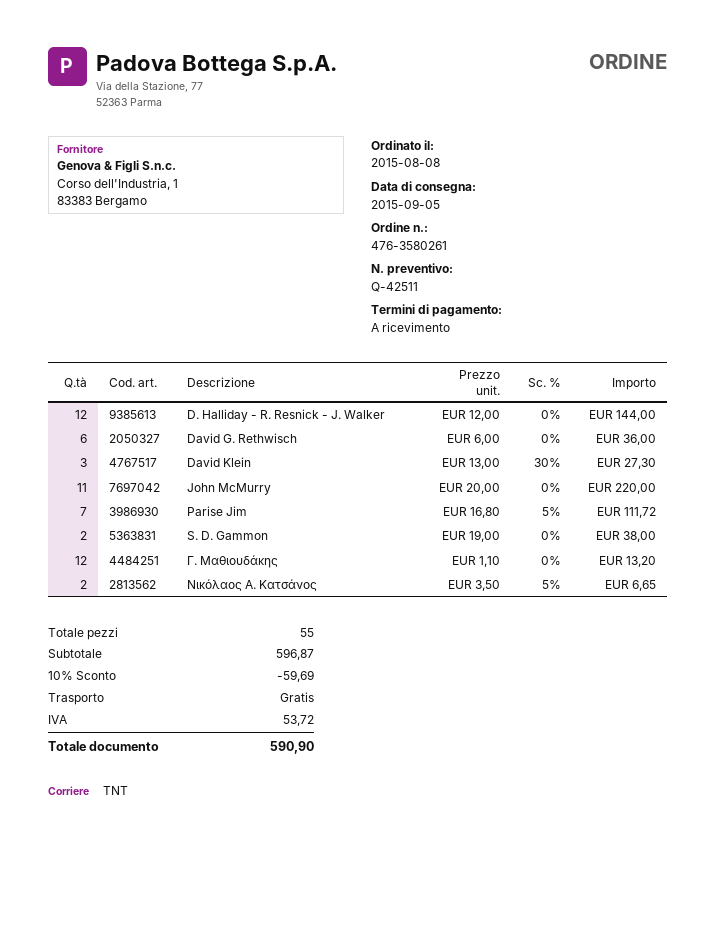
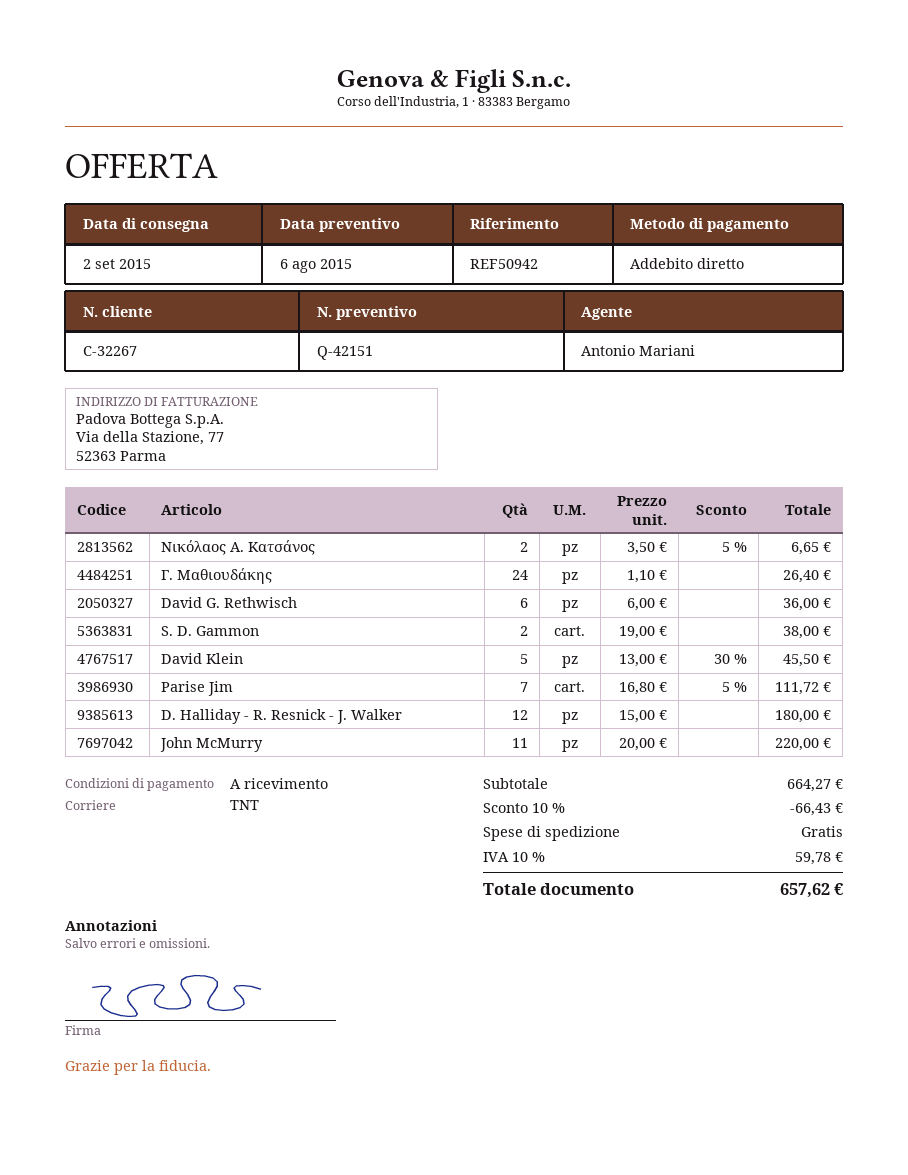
quote number: Q-42511 -> Q-42151
delivery date: 2015-09-05 -> 2015-09-02
D. Halliday - R. Resnick - J. Walker: 12 x 12.00 = 144.00 -> 12 x 15.00 = 180.00
David Klein: 3 x 13.00 - 30% = 27.30 -> 5 x 13.00 - 30% = 45.50
Γ. Μαθιουδάκης: 12 x 1.10 = 13.20 -> 24 x 1.10 = 26.40
subtotal: 596.87 -> 664.27
discount: 10% = 59.69 -> 10% = 66.43
tax: 53.72 -> 59.78
total: 590.90 -> 657.62

